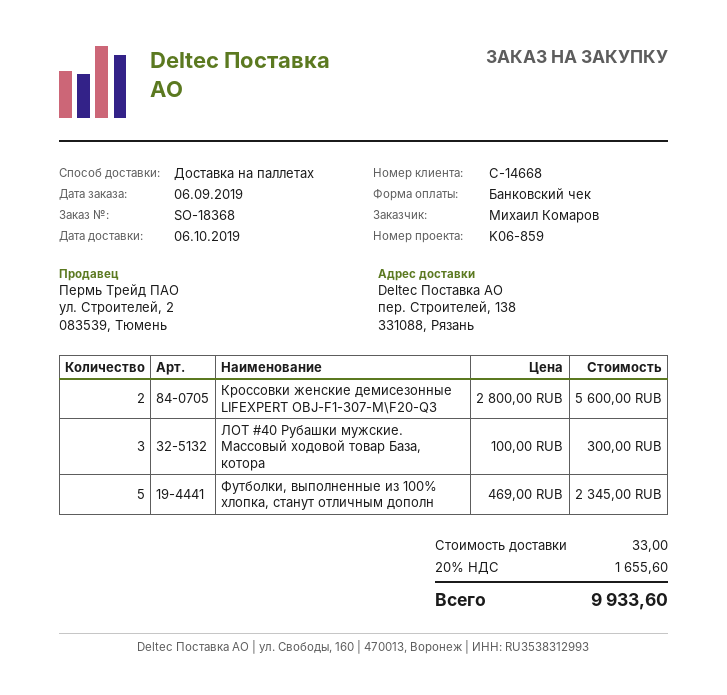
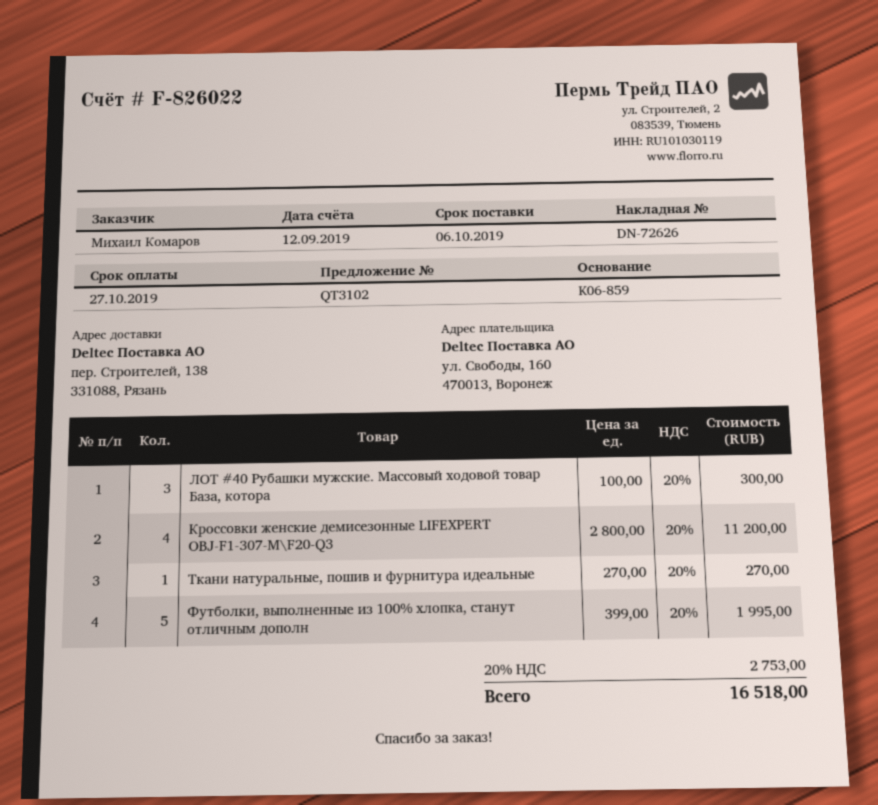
Кроссовки женские демисезонные LIFEXPERT OBJ-F1-307-M\F20-Q3: 2 x 2800.00 = 5600.00 -> 4 x 2800.00 = 11200.00
Футболки, выполненные из 100% хлопка, станут отличным дополн: 5 x 469.00 = 2345.00 -> 5 x 399.00 = 1995.00
Ткани натуральные, пошив и фурнитура идеальные: none -> 1 x 270.00 = 270.00
shipping: 33.00 -> none
tax: 20% = 1655.60 -> 20% = 2753.00
total: 9933.60 -> 16518.00

